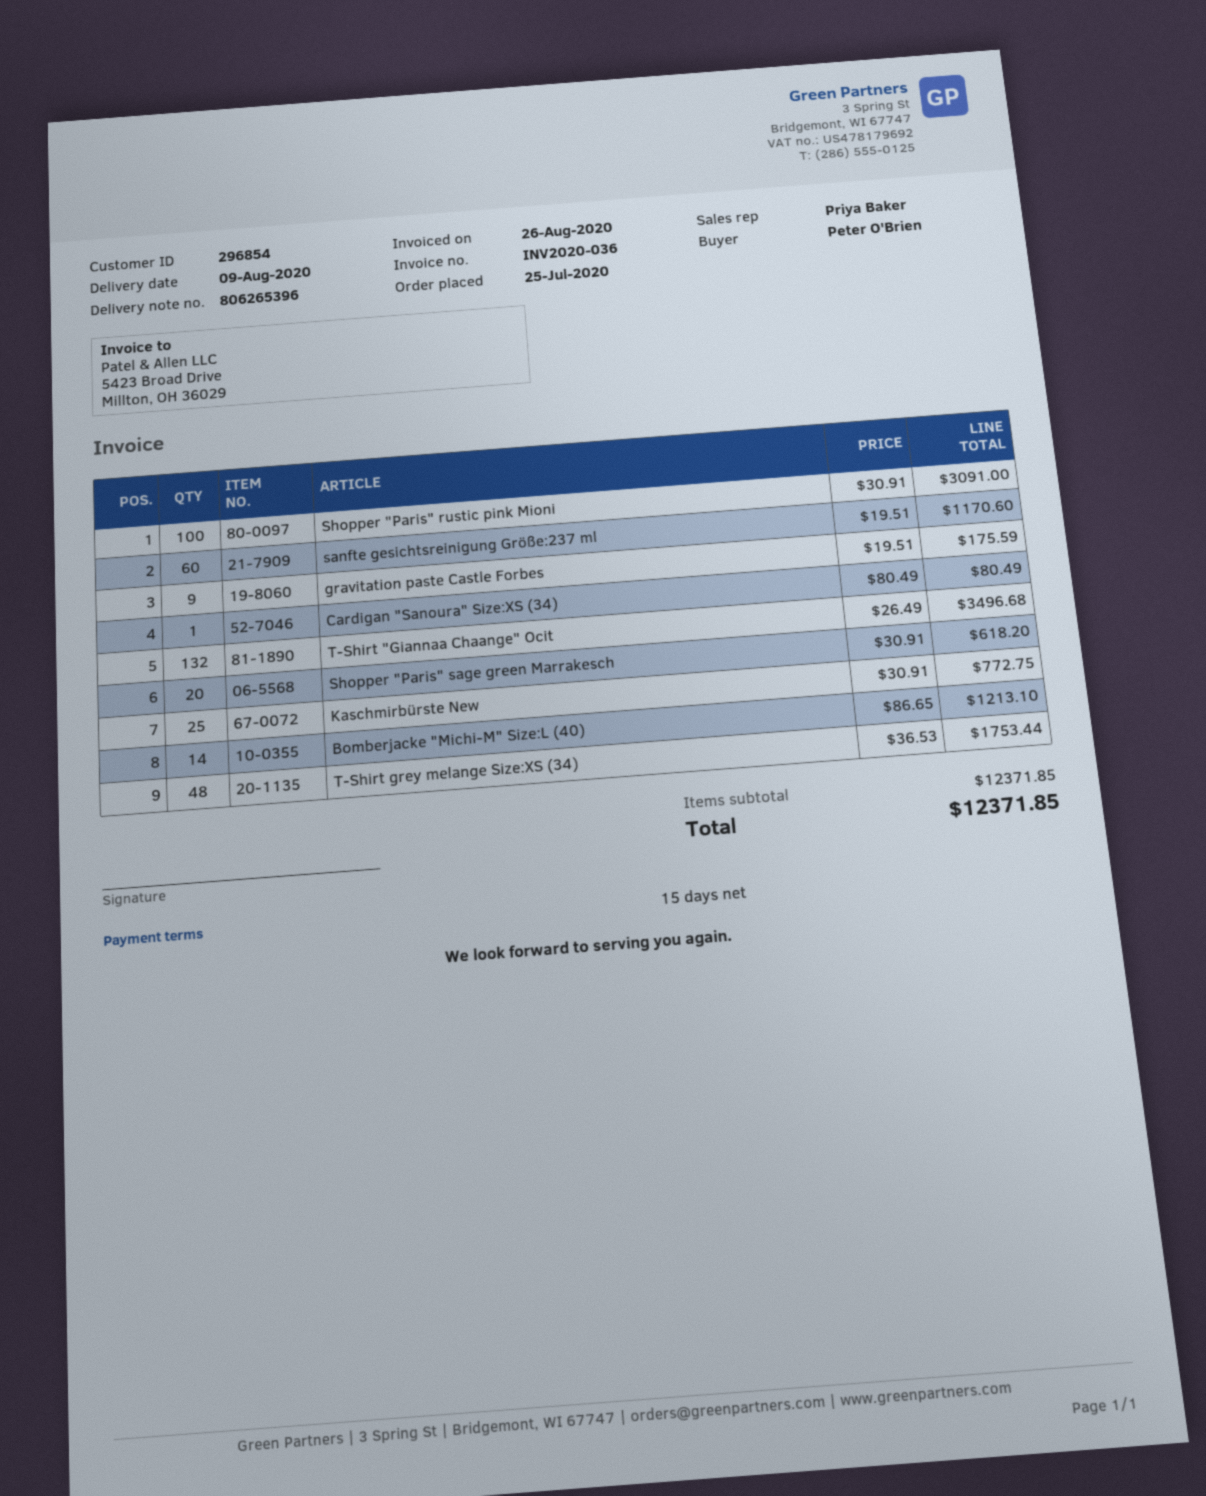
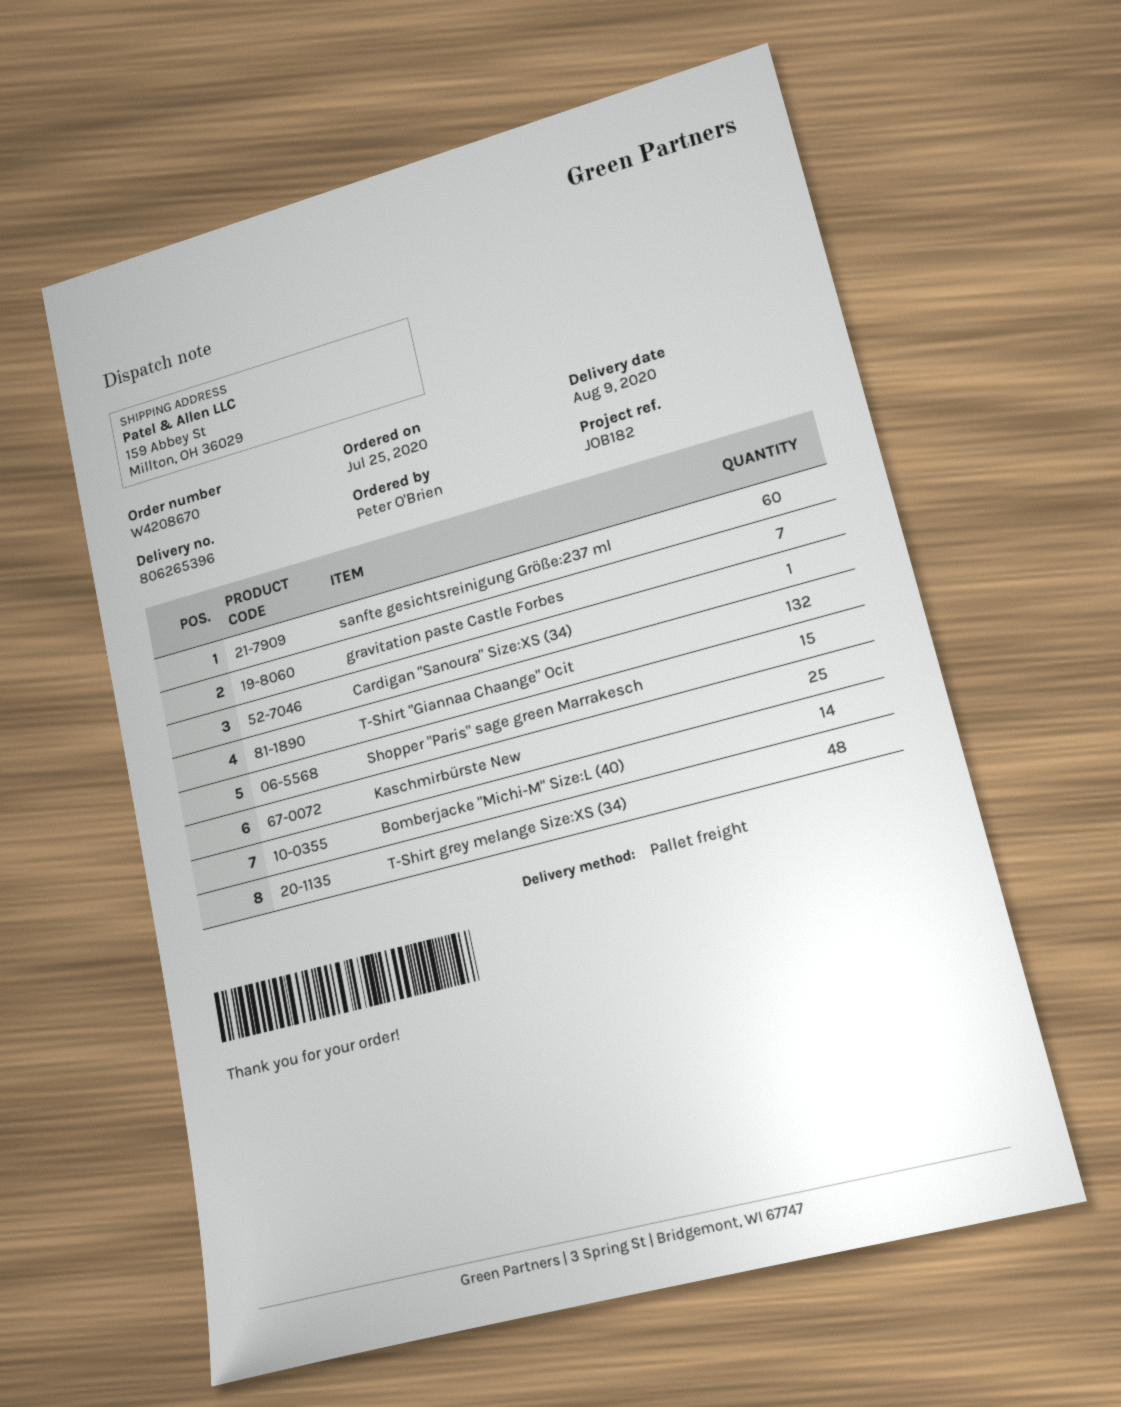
Shopper "Paris" rustic pink Mioni: 100 -> none
gravitation paste Castle Forbes: 9 -> 7
Shopper "Paris" sage green Marrakesch: 20 -> 15

